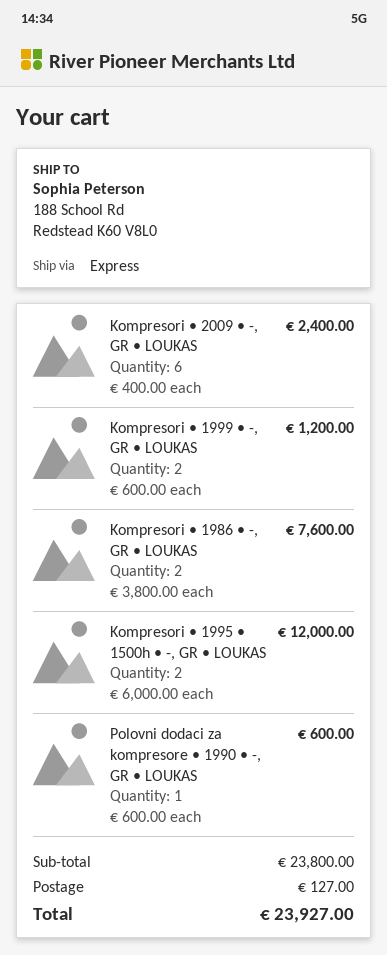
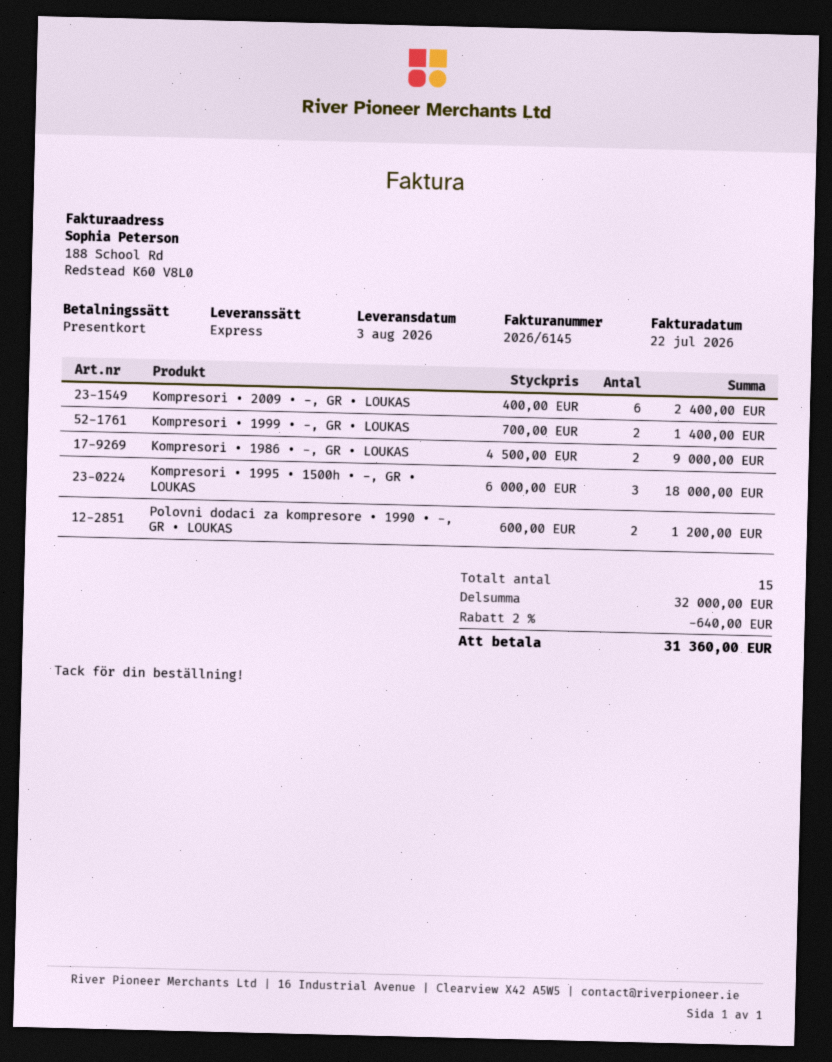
Kompresori • 1999 • -, GR • LOUKAS: 2 x 600.00 = 1200.00 -> 2 x 700.00 = 1400.00
Kompresori • 1986 • -, GR • LOUKAS: 2 x 3800.00 = 7600.00 -> 2 x 4500.00 = 9000.00
Kompresori • 1995 • 1500h • -, GR • LOUKAS: 2 x 6000.00 = 12000.00 -> 3 x 6000.00 = 18000.00
Polovni dodaci za kompresore • 1990 • -, GR • LOUKAS: 1 x 600.00 = 600.00 -> 2 x 600.00 = 1200.00
subtotal: 23800.00 -> 32000.00
discount: none -> 2% = 640.00
shipping: 127.00 -> none
total: 23927.00 -> 31360.00

